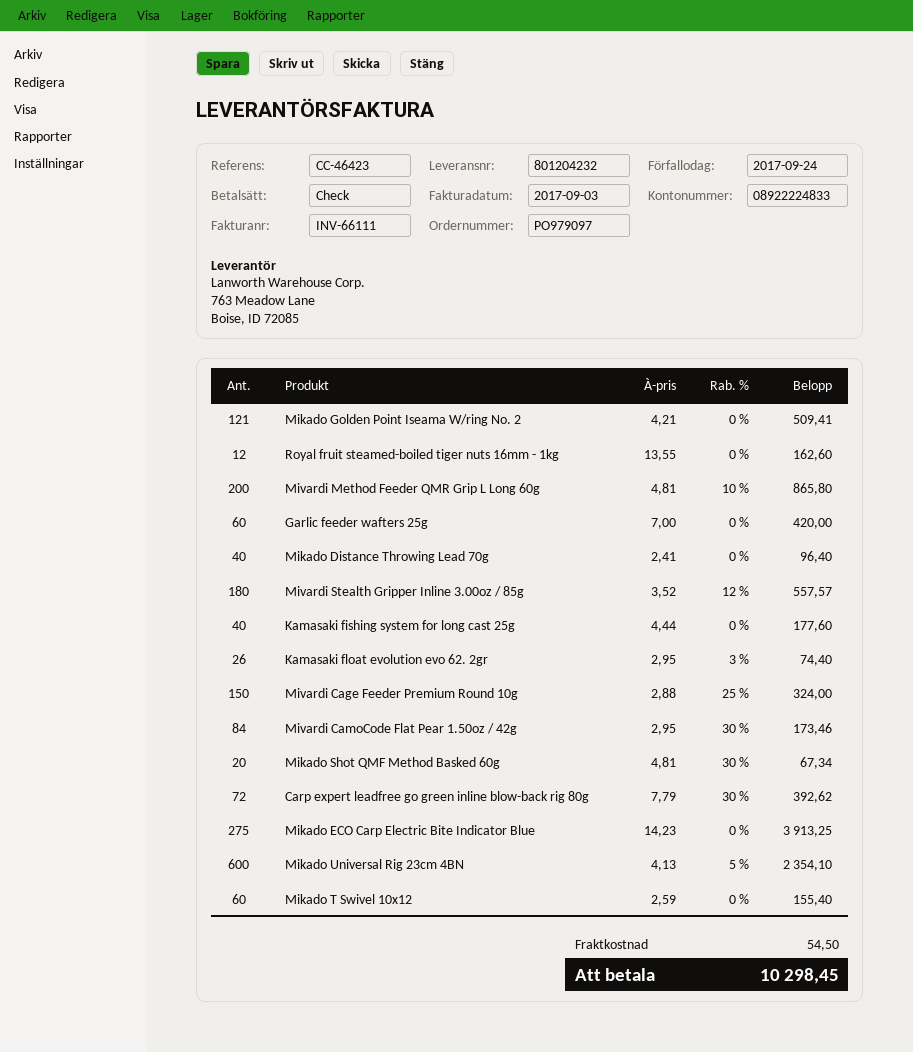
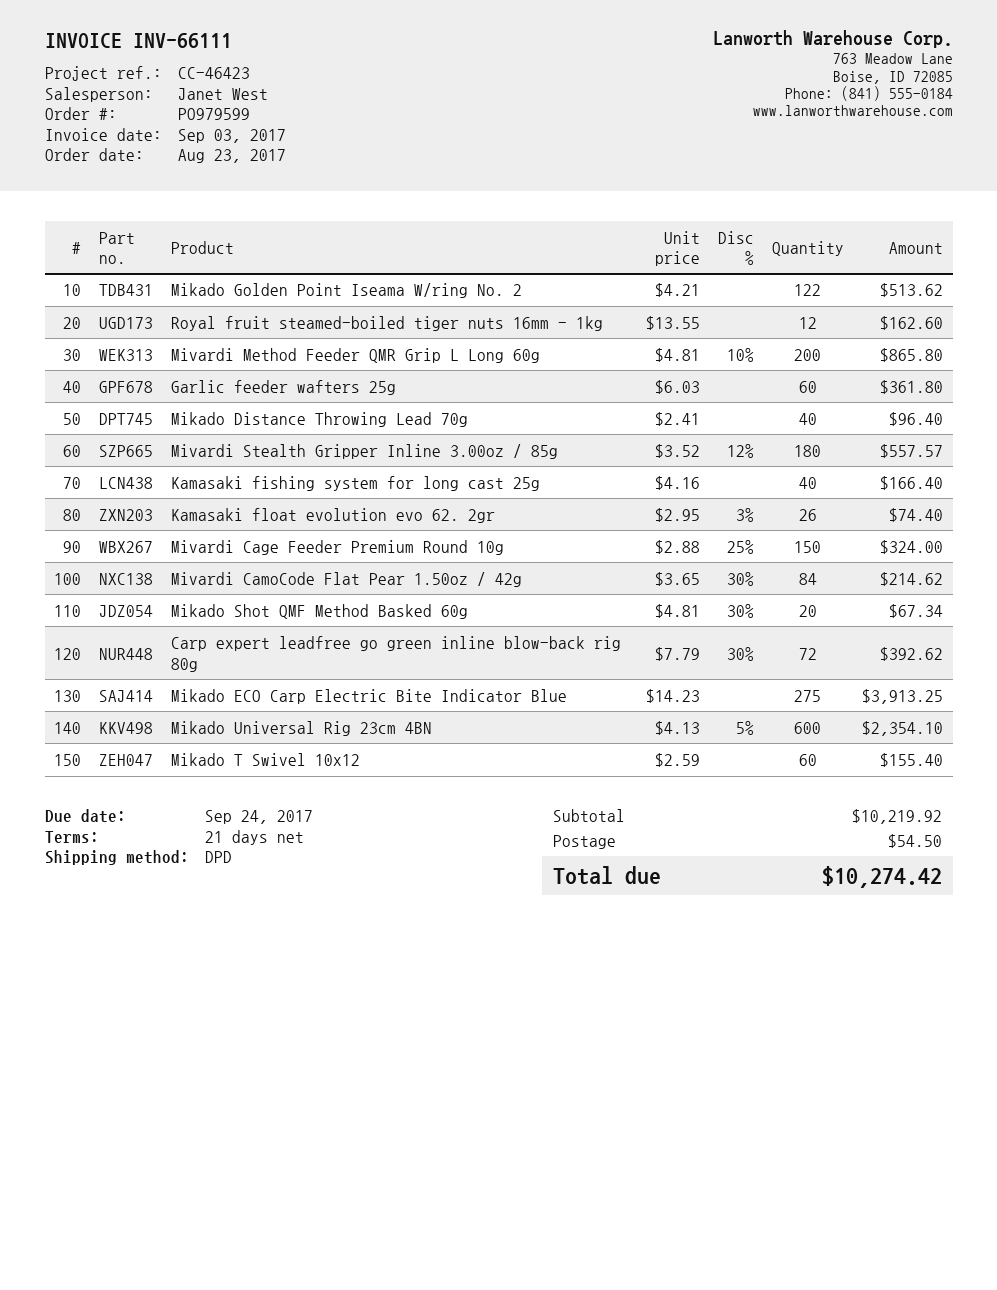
order number: PO979097 -> PO979599
Mikado Golden Point Iseama W/ring No. 2: 121 x 4.21 = 509.41 -> 122 x 4.21 = 513.62
Garlic feeder wafters 25g: 60 x 7.00 = 420.00 -> 60 x 6.03 = 361.80
Kamasaki fishing system for long cast 25g: 40 x 4.44 = 177.60 -> 40 x 4.16 = 166.40
Mivardi CamoCode Flat Pear 1.50oz / 42g: 84 x 2.95 - 30% = 173.46 -> 84 x 3.65 - 30% = 214.62
total: 10298.45 -> 10274.42

